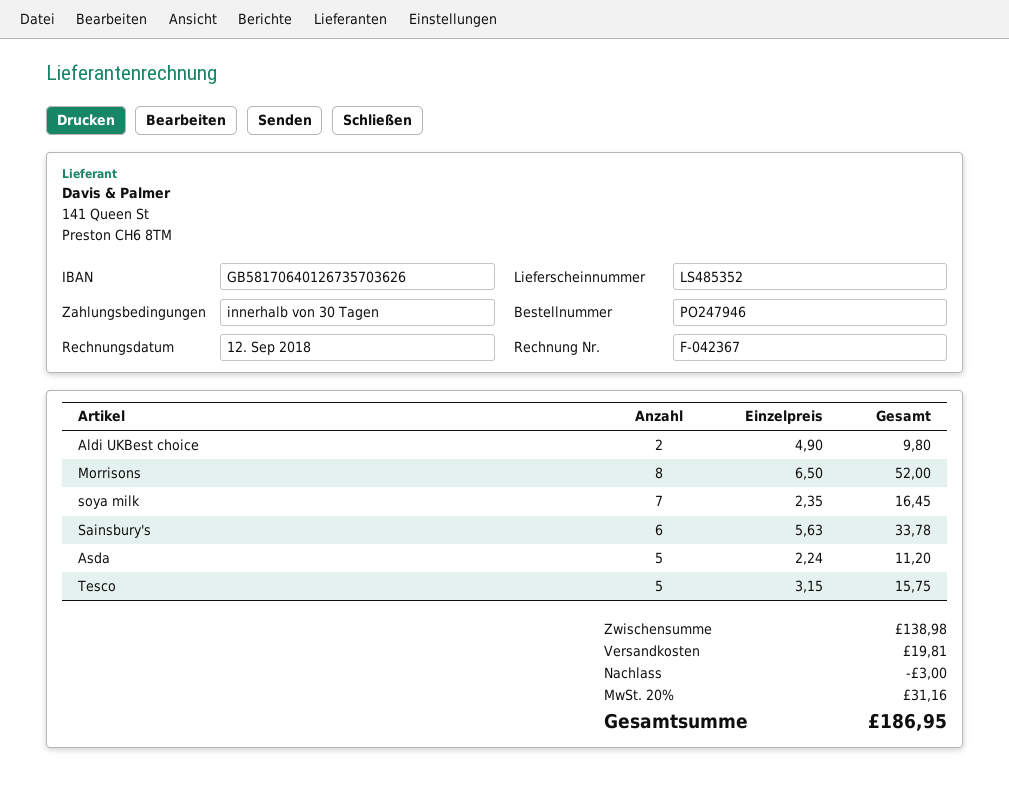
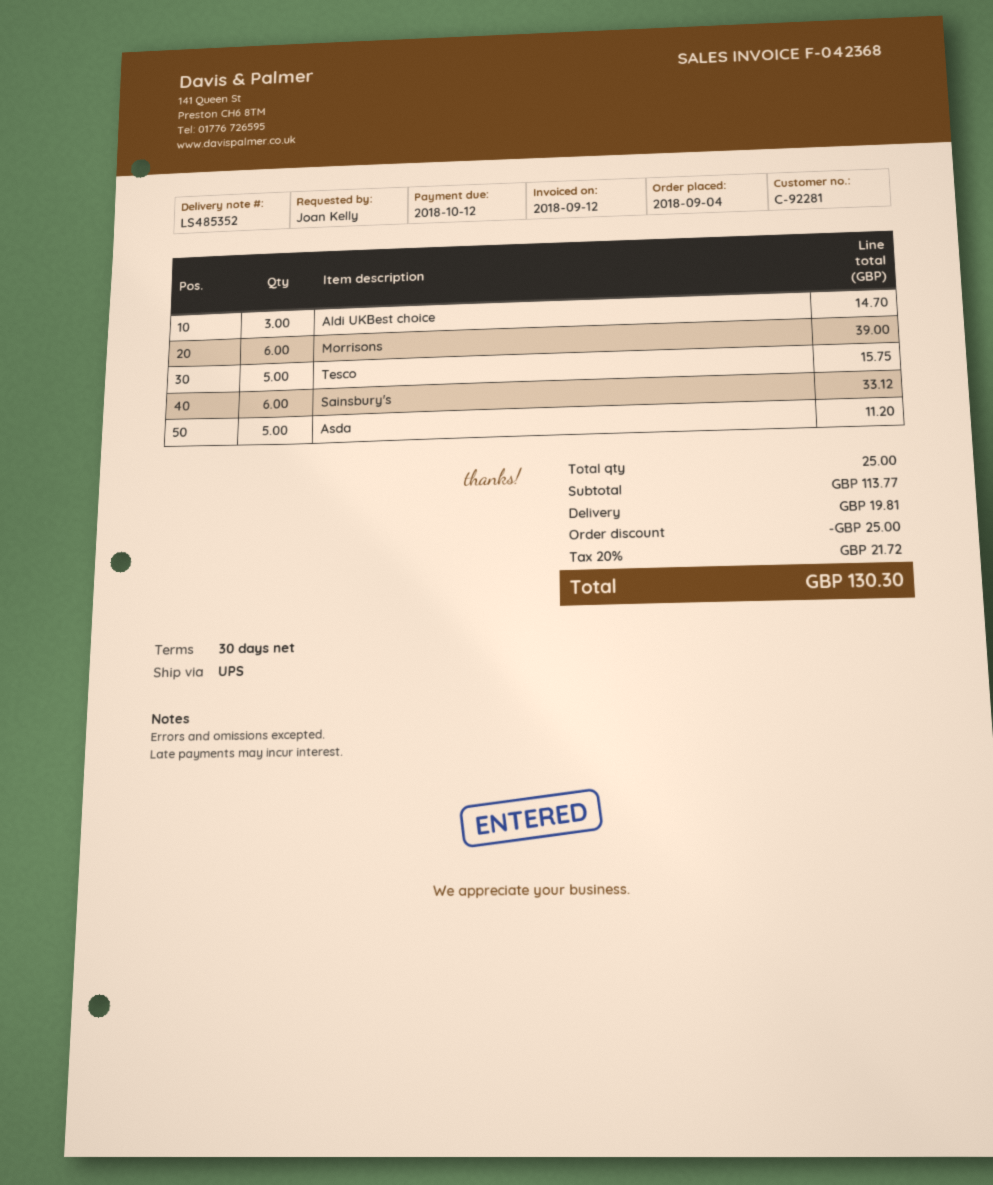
invoice number: F-042367 -> F-042368
Aldi UKBest choice: 2 for 9.80 -> 3 for 14.70
Morrisons: 8 for 52.00 -> 6 for 39.00
soya milk: 7 for 16.45 -> none
Sainsbury's: 6 for 33.78 -> 6 for 33.12
subtotal: 138.98 -> 113.77
discount: 3.00 -> 25.00
tax: 20% = 31.16 -> 20% = 21.72
total: 186.95 -> 130.30

